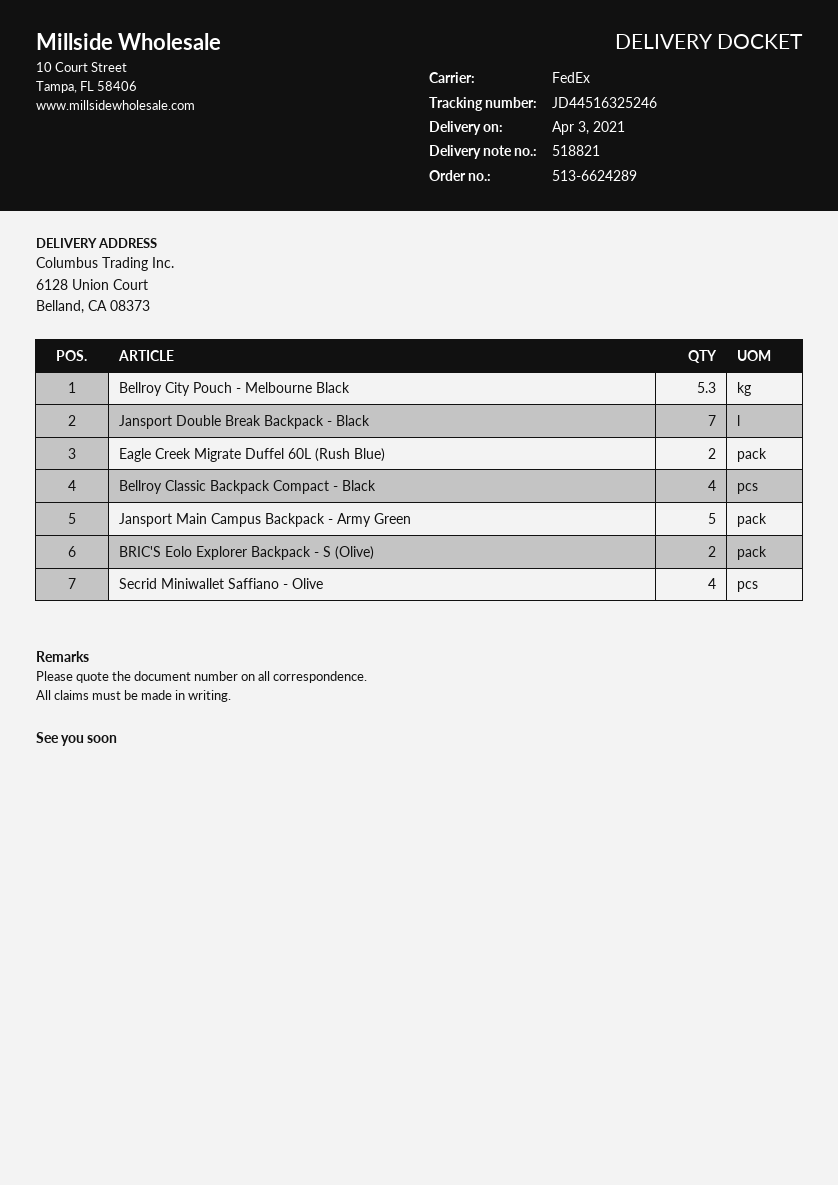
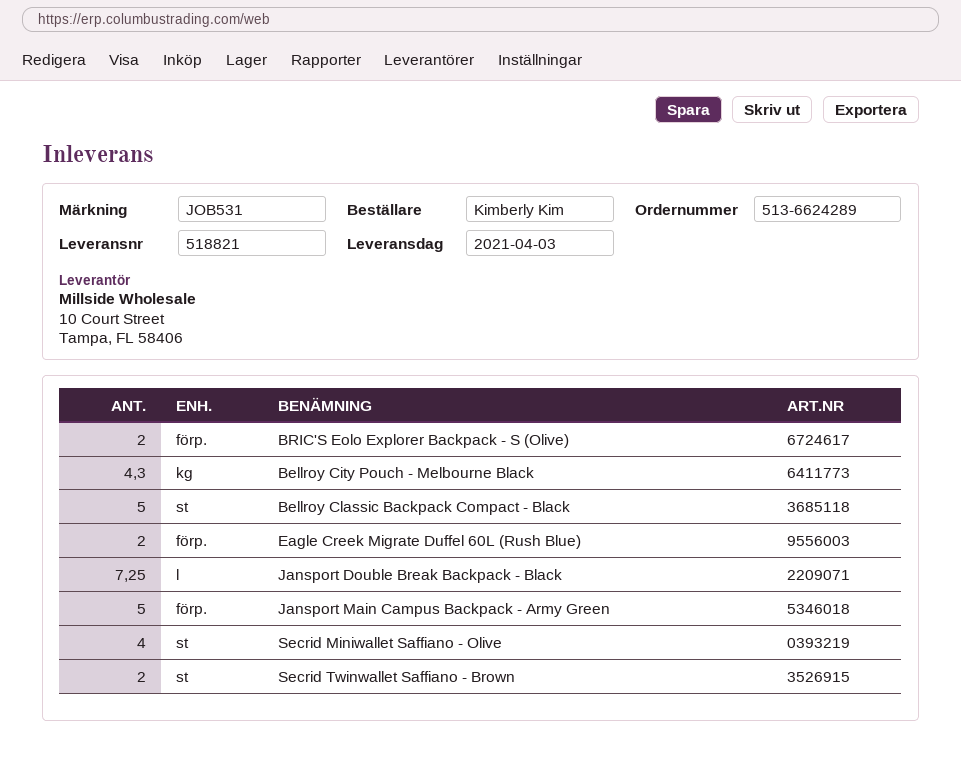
Bellroy City Pouch - Melbourne Black: 5.3 -> 4.3
Jansport Double Break Backpack - Black: 7 -> 7.25
Bellroy Classic Backpack Compact - Black: 4 -> 5
Secrid Twinwallet Saffiano - Brown: none -> 2

